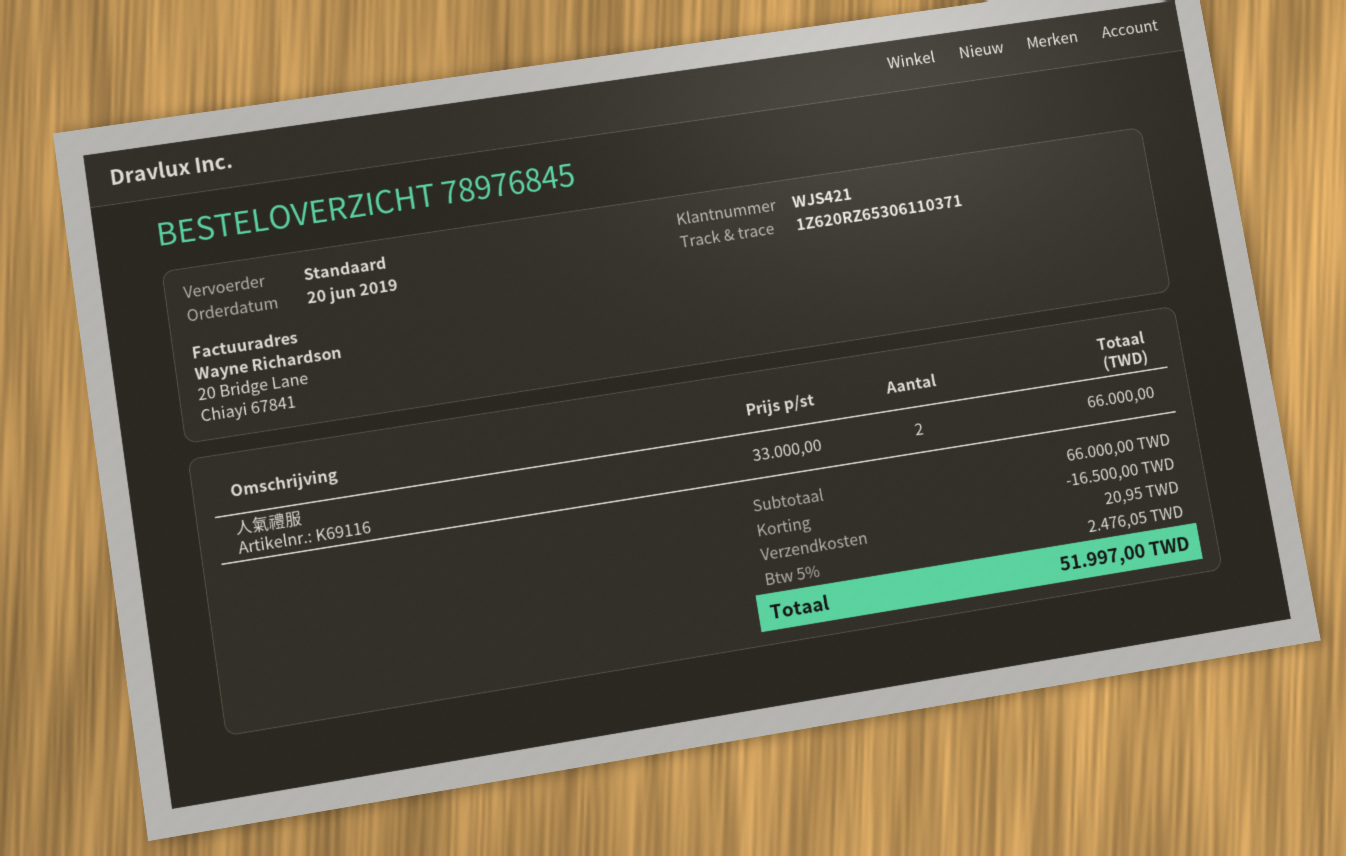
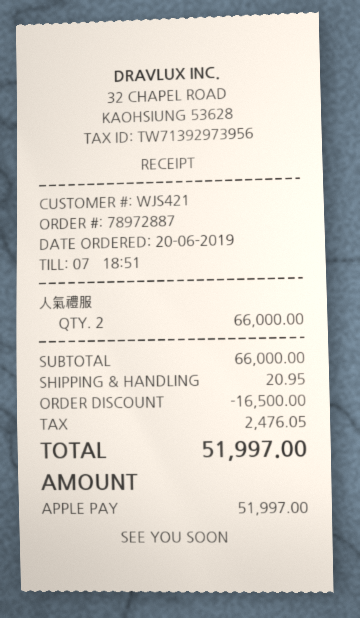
order number: 78976845 -> 78972887

